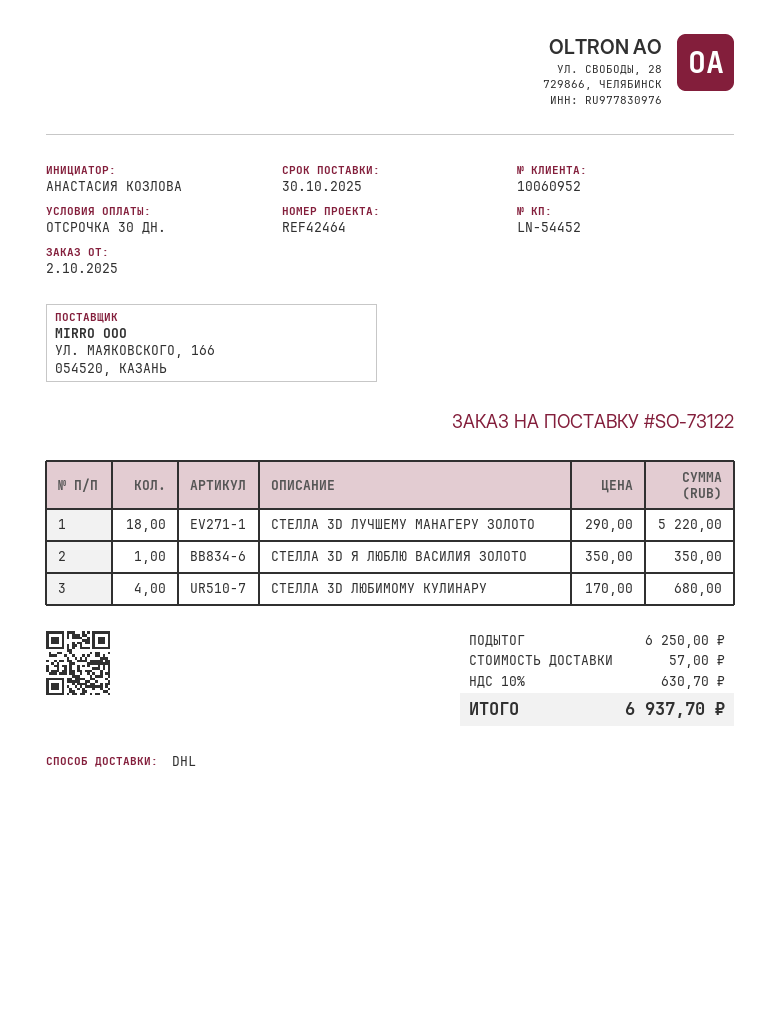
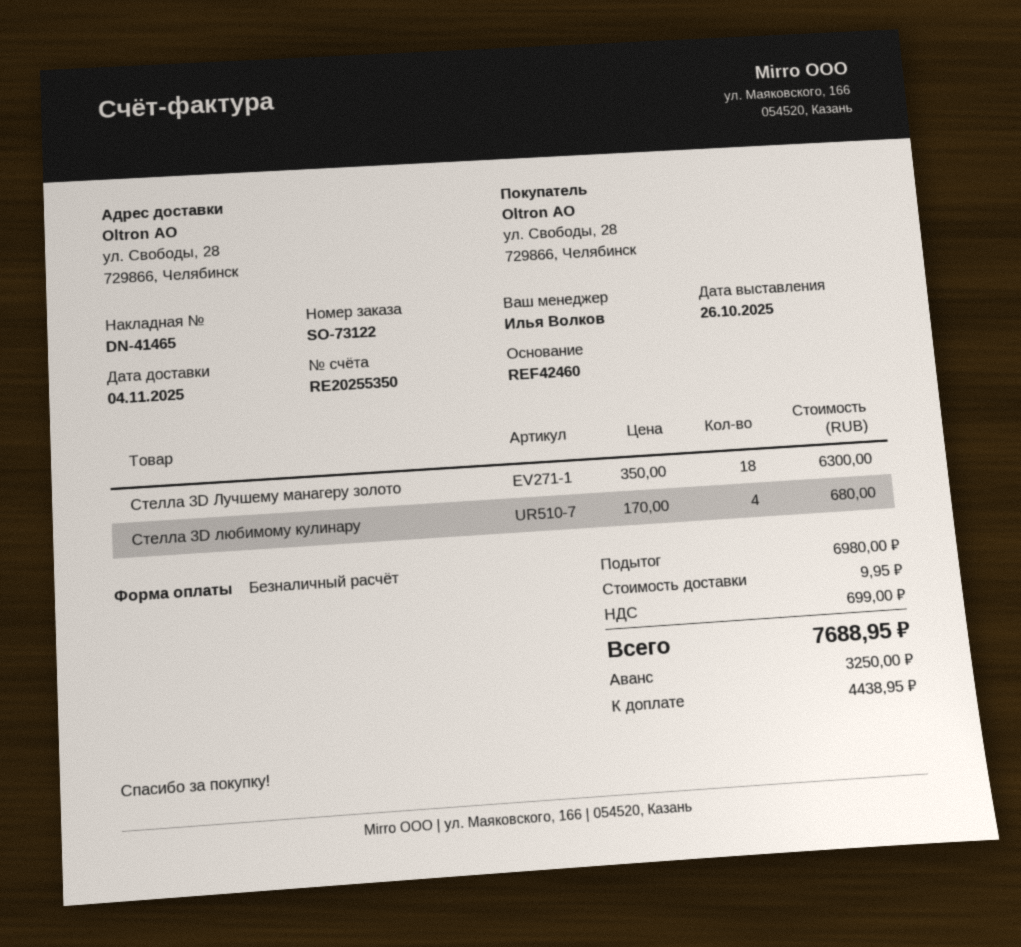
delivery date: 2025-10-30 -> 2025-11-04
reference: REF42464 -> REF42460
СТЕЛЛА 3D ЛУЧШЕМУ МАНАГЕРУ ЗОЛОТО: 18 x 290.00 = 5220.00 -> 18 x 350.00 = 6300.00
СТЕЛЛА 3D Я ЛЮБЛЮ ВАСИЛИЯ ЗОЛОТО: 1 x 350.00 = 350.00 -> none
subtotal: 6250.00 -> 6980.00
shipping: 57.00 -> 9.95
tax: 630.70 -> 699.00
total: 6937.70 -> 7688.95

